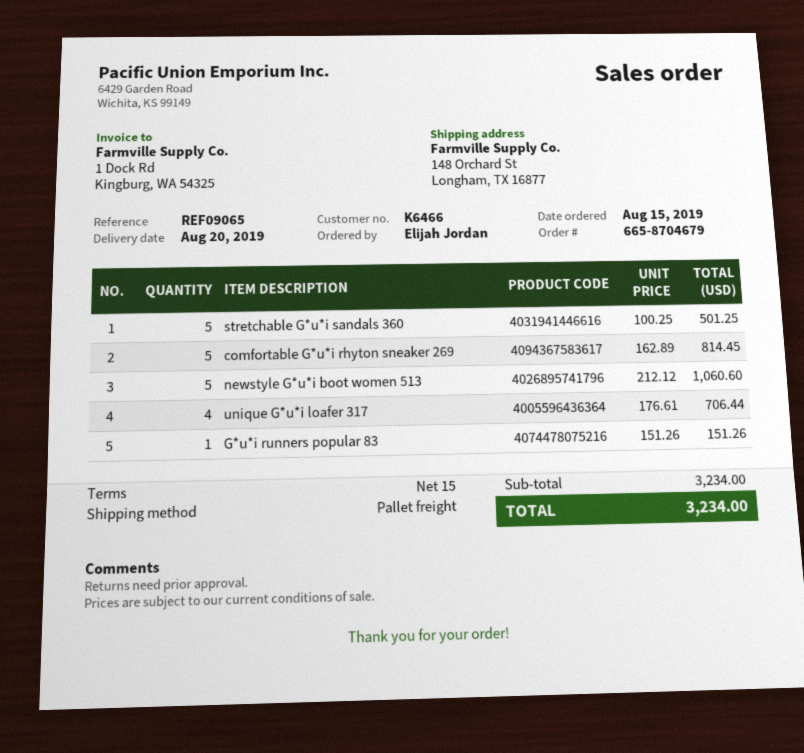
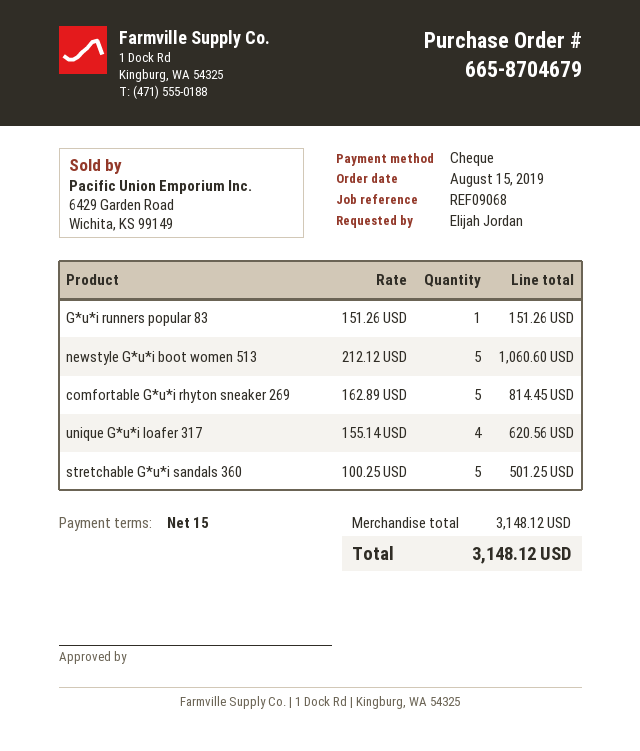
reference: REF09065 -> REF09068
unique G*u*i loafer 317: 4 x 176.61 = 706.44 -> 4 x 155.14 = 620.56
subtotal: 3234.00 -> 3148.12
total: 3234.00 -> 3148.12

